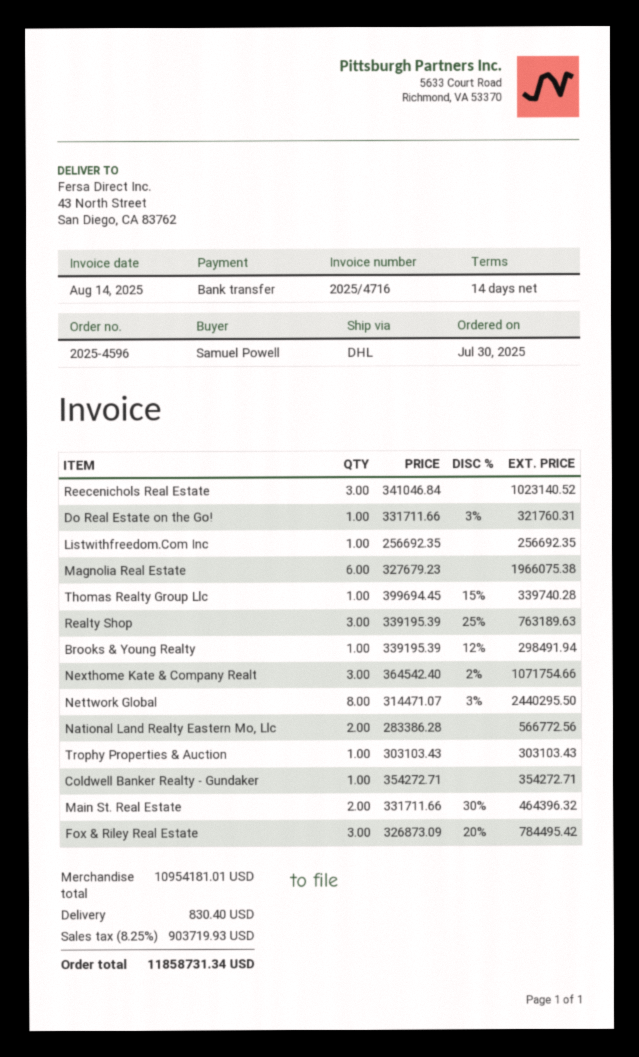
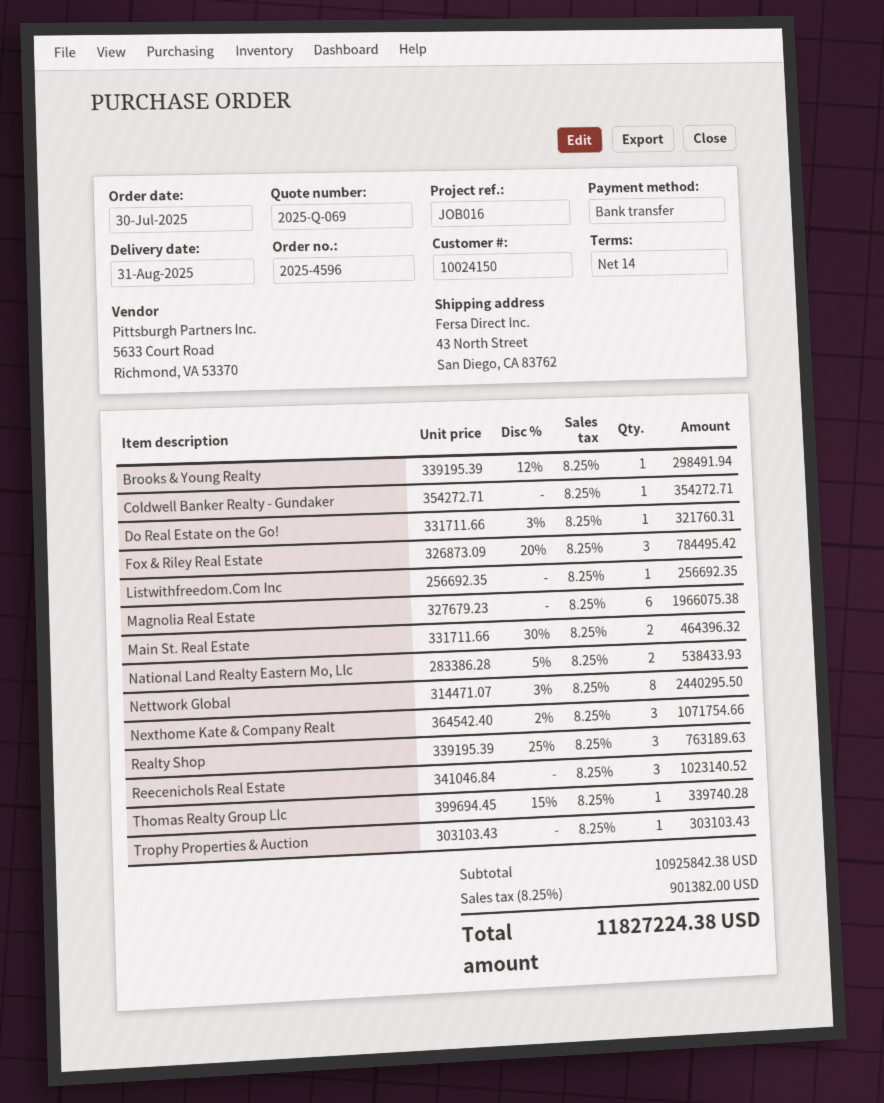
National Land Realty Eastern Mo, Llc: 2 x 283386.28 = 566772.56 -> 2 x 283386.28 - 5% = 538433.93
subtotal: 10954181.01 -> 10925842.38
shipping: 830.40 -> none
tax: 8.25% = 903719.93 -> 8.25% = 901382.00
total: 11858731.34 -> 11827224.38

